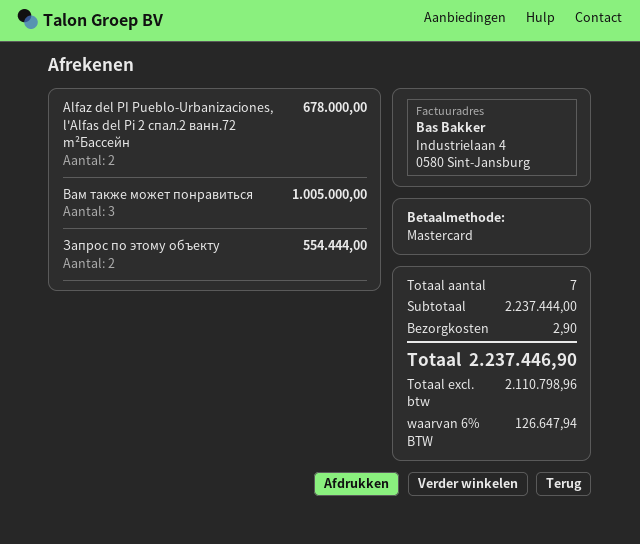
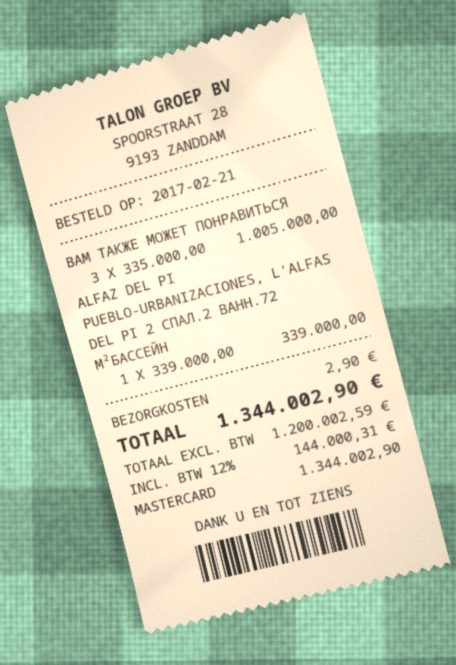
Alfaz del PI Pueblo-Urbanizaciones, l'Alfas del Pi 2 спал.2 ванн.72 m²Бассейн: 2 for 678000.00 -> 1 for 339000.00
Запрос по этому объекту: 2 for 554444.00 -> none
net: 2110798.96 -> 1200002.59
tax: 6% = 126647.94 -> 12% = 144000.31
total: 2237446.90 -> 1344002.90

